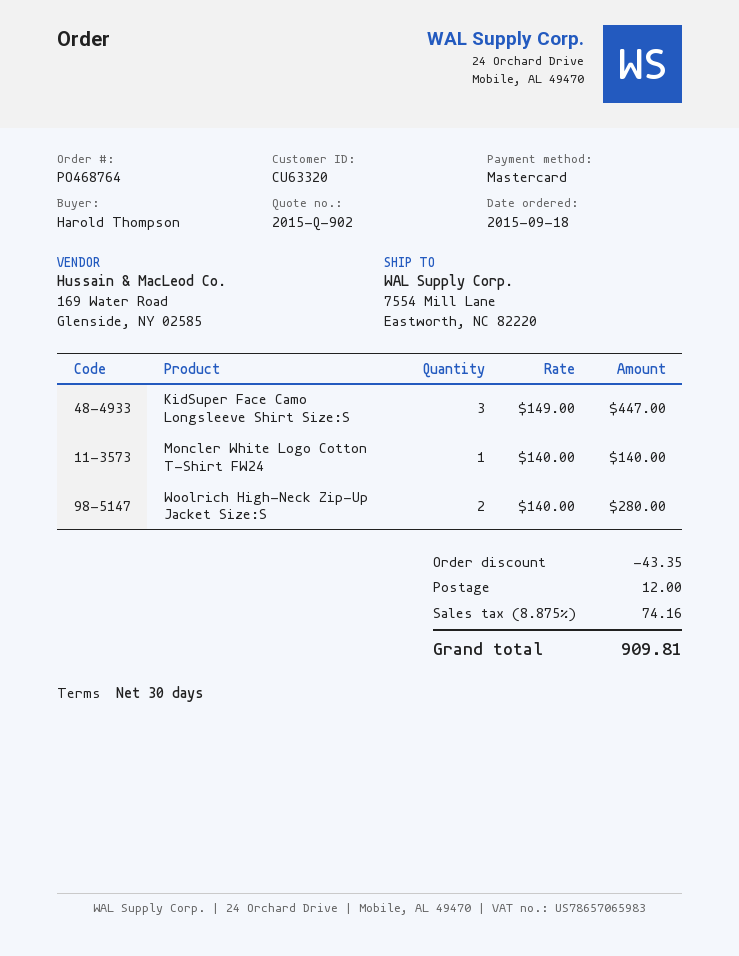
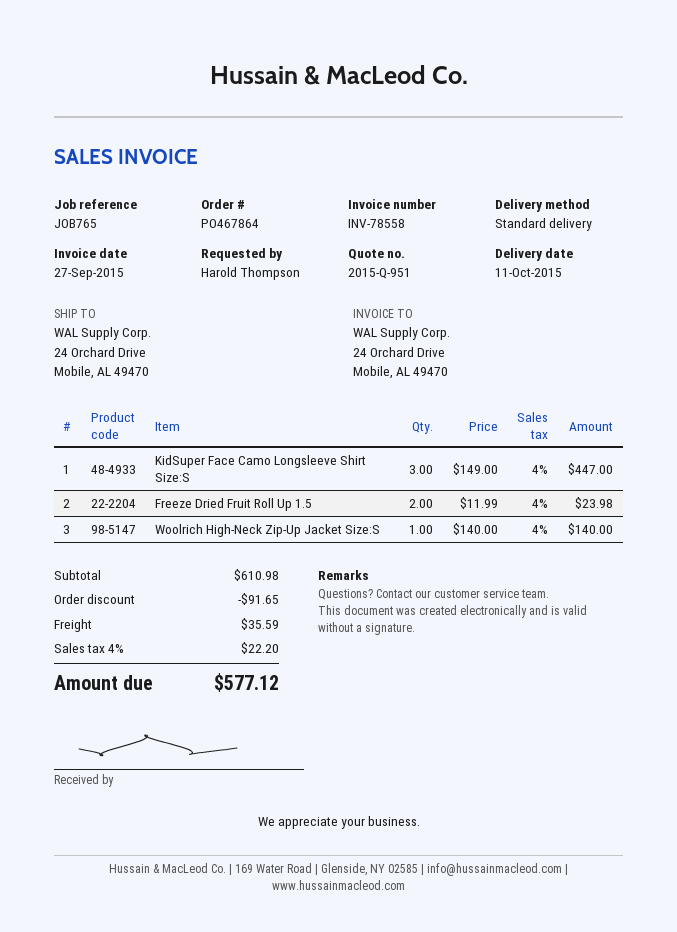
quote number: 2015-Q-902 -> 2015-Q-951
order number: PO468764 -> PO467864
ship to: 7554 Mill Lane, Eastworth, NC 82220 -> 24 Orchard Drive, Mobile, AL 49470
Moncler White Logo Cotton T-Shirt FW24: 1 x 140.00 = 140.00 -> none
Woolrich High-Neck Zip-Up Jacket Size:S: 2 x 140.00 = 280.00 -> 1 x 140.00 = 140.00
Freeze Dried Fruit Roll Up 1.5: none -> 2 x 11.99 = 23.98
discount: 43.35 -> 91.65
shipping: 12.00 -> 35.59
tax: 8.875% = 74.16 -> 4% = 22.20
total: 909.81 -> 577.12

